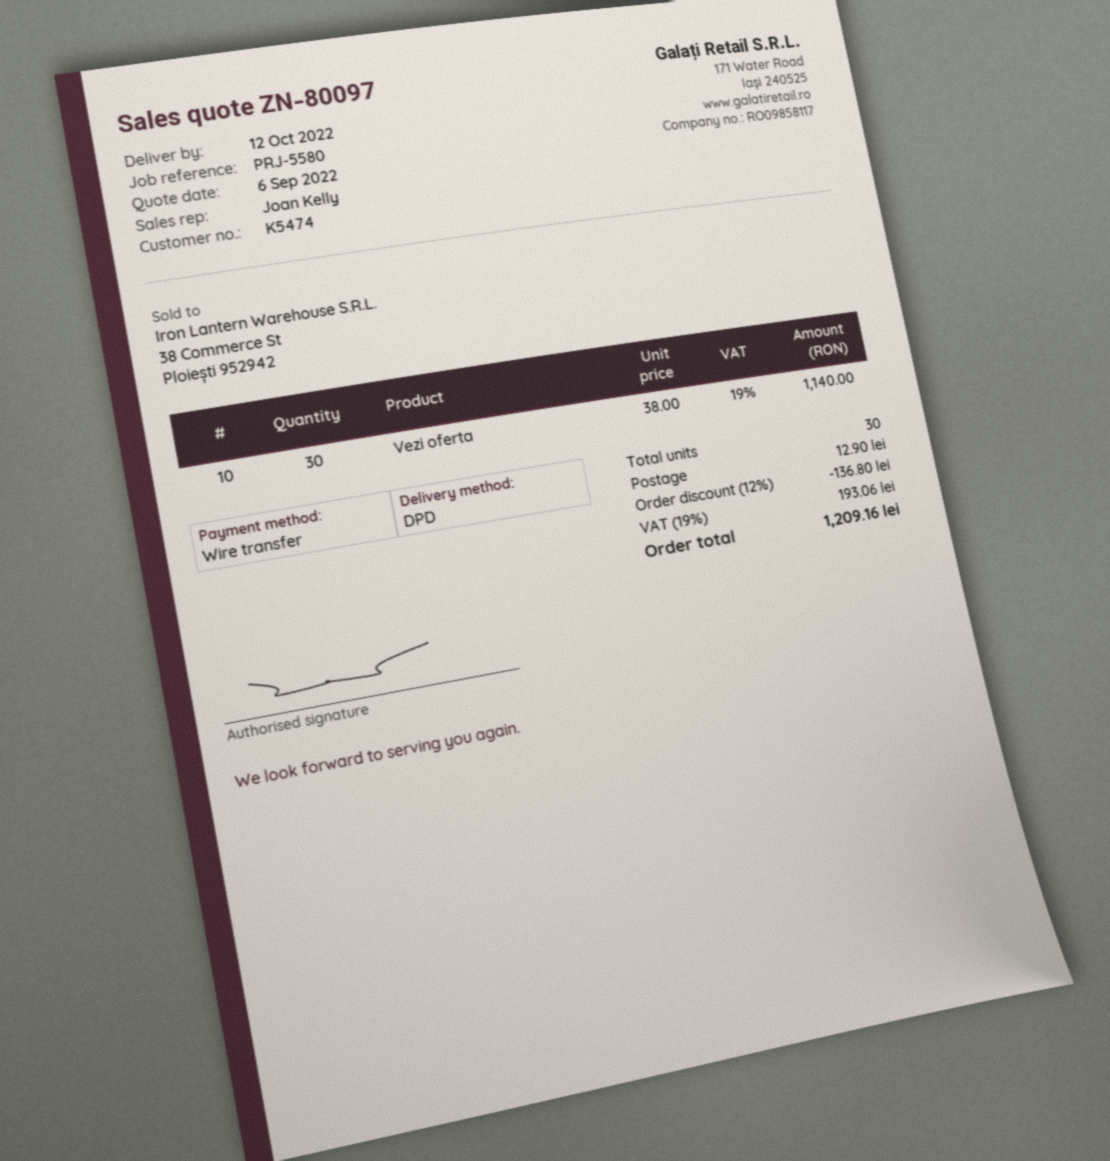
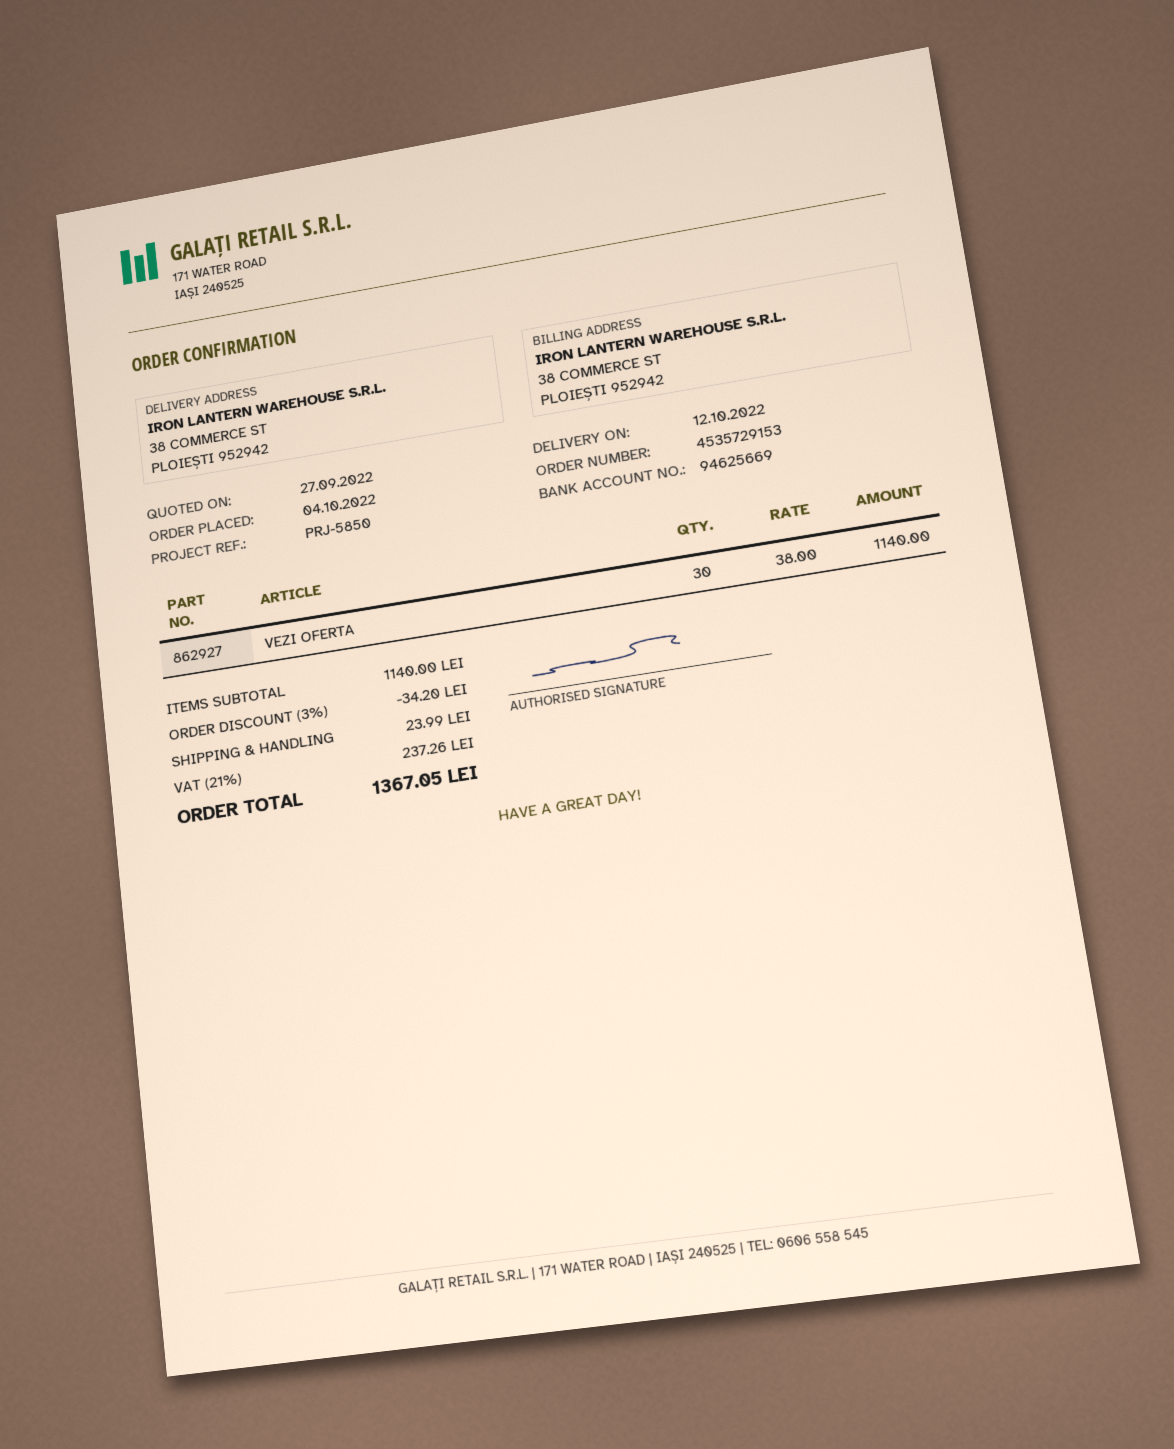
quote date: 2022-09-06 -> 2022-09-27
reference: PRJ-5580 -> PRJ-5850
discount: 12% = 136.80 -> 3% = 34.20
shipping: 12.90 -> 23.99
tax: 19% = 193.06 -> 21% = 237.26
total: 1209.16 -> 1367.05

